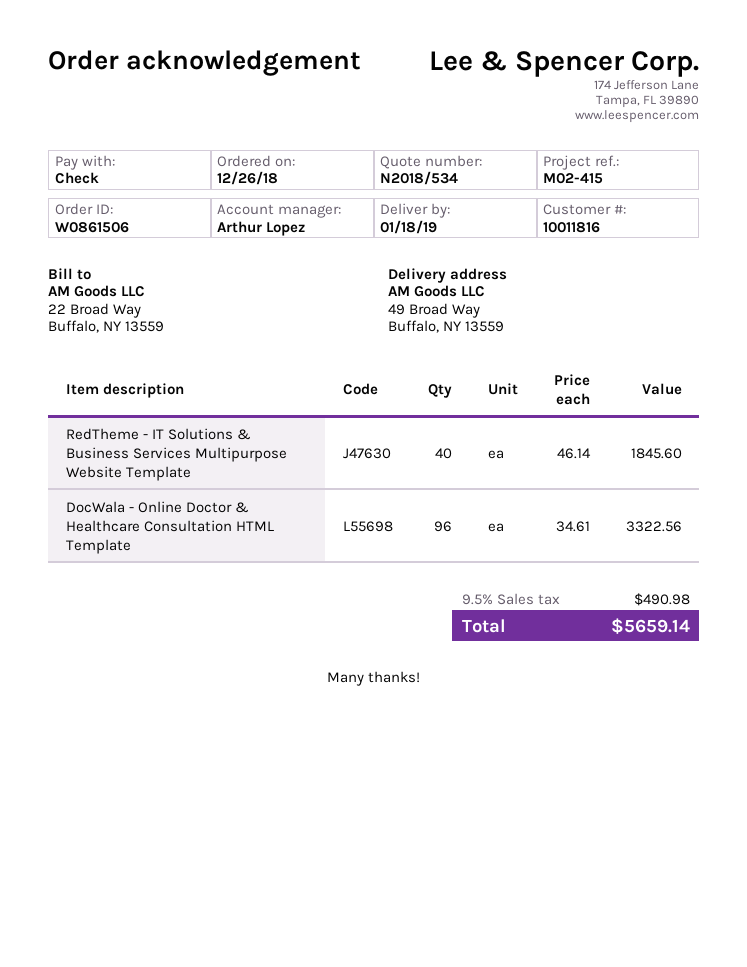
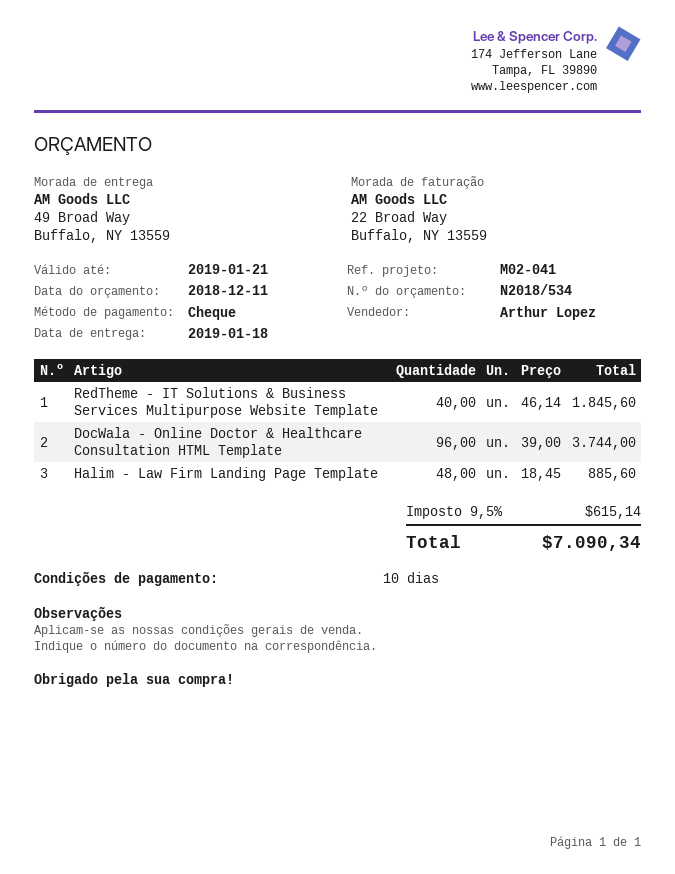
reference: M02-415 -> M02-041
DocWala - Online Doctor & Healthcare Consultation HTML Template: 96 x 34.61 = 3322.56 -> 96 x 39.00 = 3744.00
Halim - Law Firm Landing Page Template: none -> 48 x 18.45 = 885.60
tax: 9.5% = 490.98 -> 9.5% = 615.14
total: 5659.14 -> 7090.34

